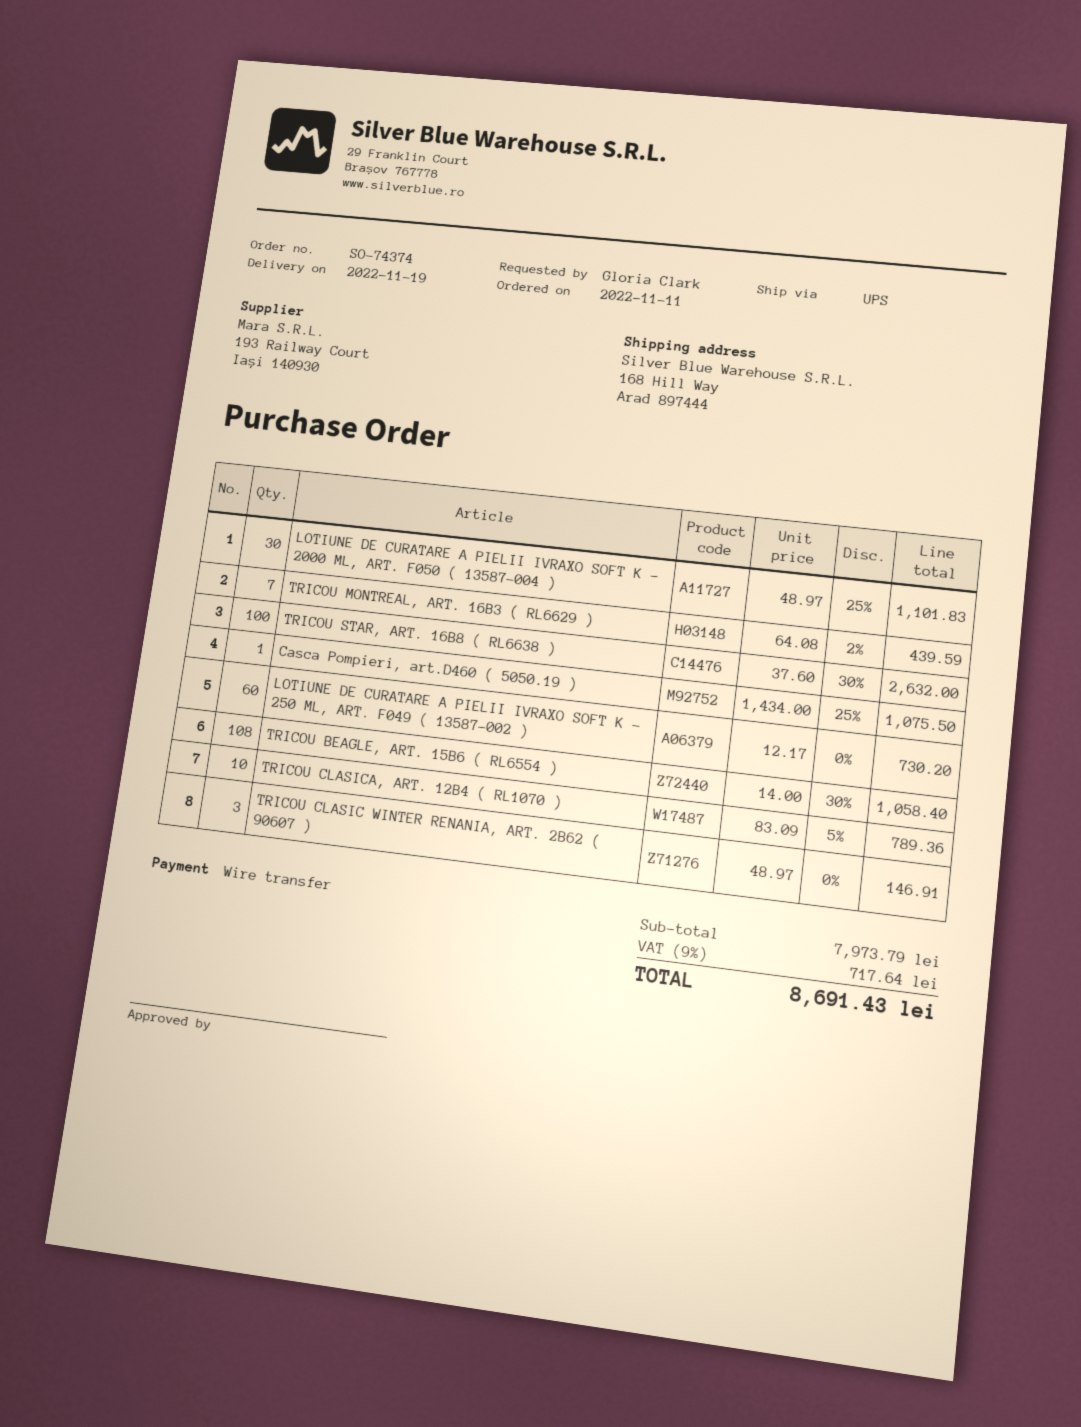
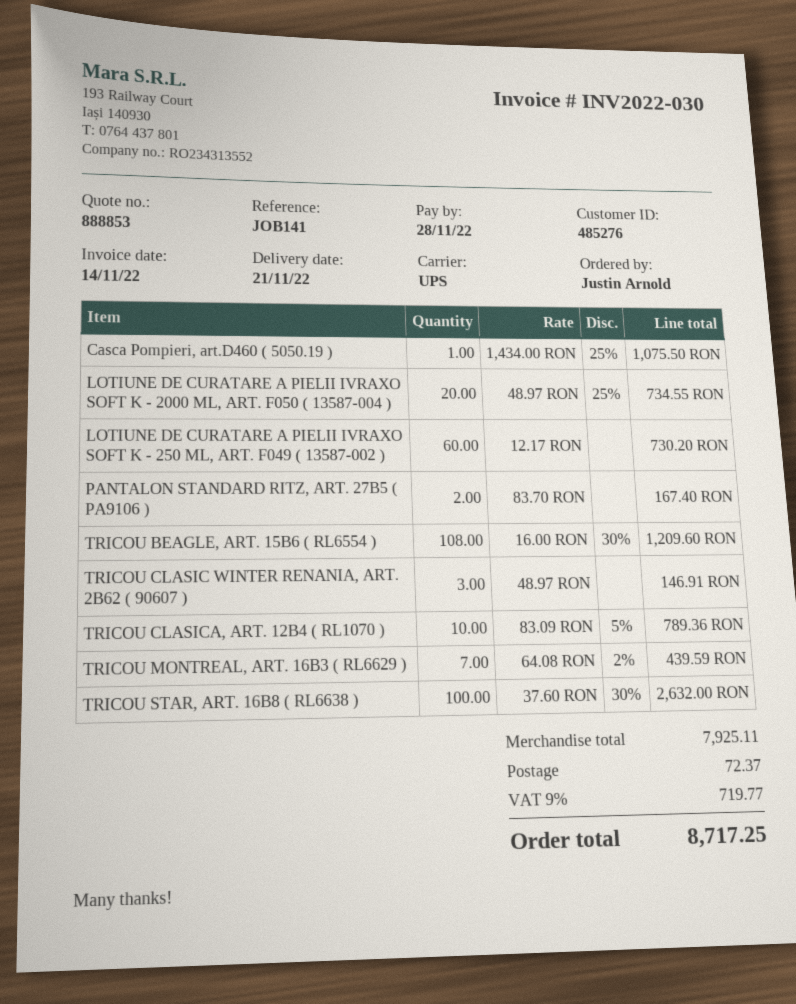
delivery date: 2022-11-19 -> 2022-11-21
ordered by: Gloria Clark -> Justin Arnold
LOTIUNE DE CURATARE A PIELII IVRAXO SOFT K - 2000 ML, ART. F050 ( 13587-004 ): 30 x 48.97 - 25% = 1101.83 -> 20 x 48.97 - 25% = 734.55
TRICOU BEAGLE, ART. 15B6 ( RL6554 ): 108 x 14.00 - 30% = 1058.40 -> 108 x 16.00 - 30% = 1209.60
PANTALON STANDARD RITZ, ART. 27B5 ( PA9106 ): none -> 2 x 83.70 = 167.40
subtotal: 7973.79 -> 7925.11
shipping: none -> 72.37
tax: 9% = 717.64 -> 9% = 719.77
total: 8691.43 -> 8717.25

